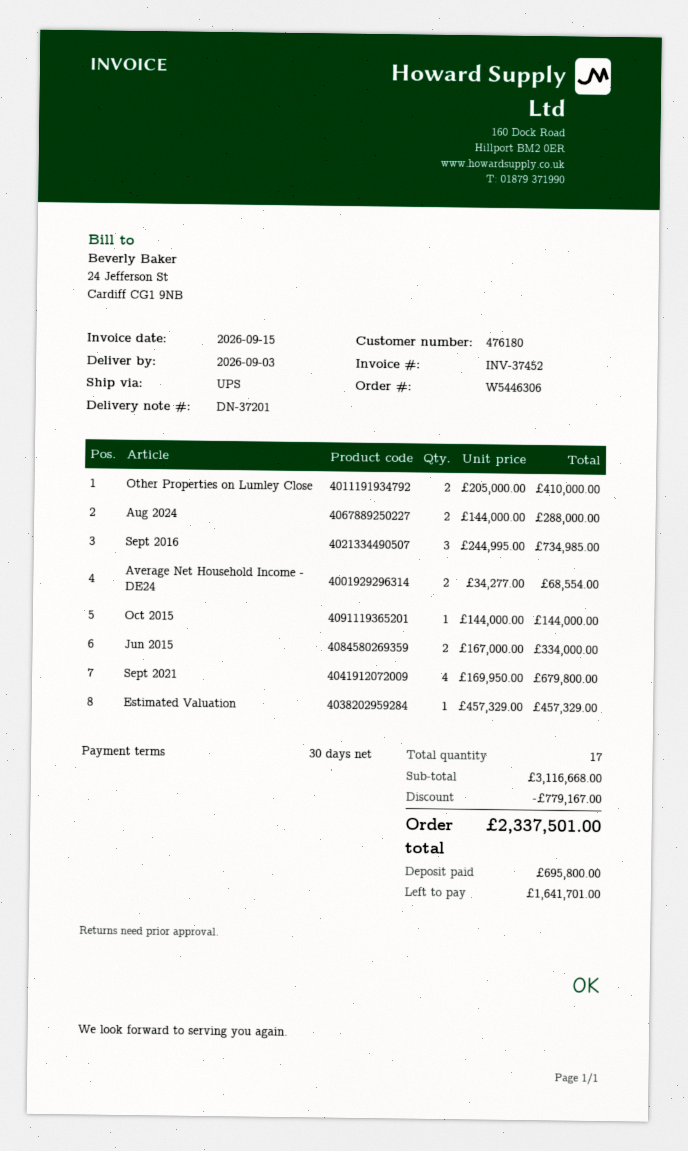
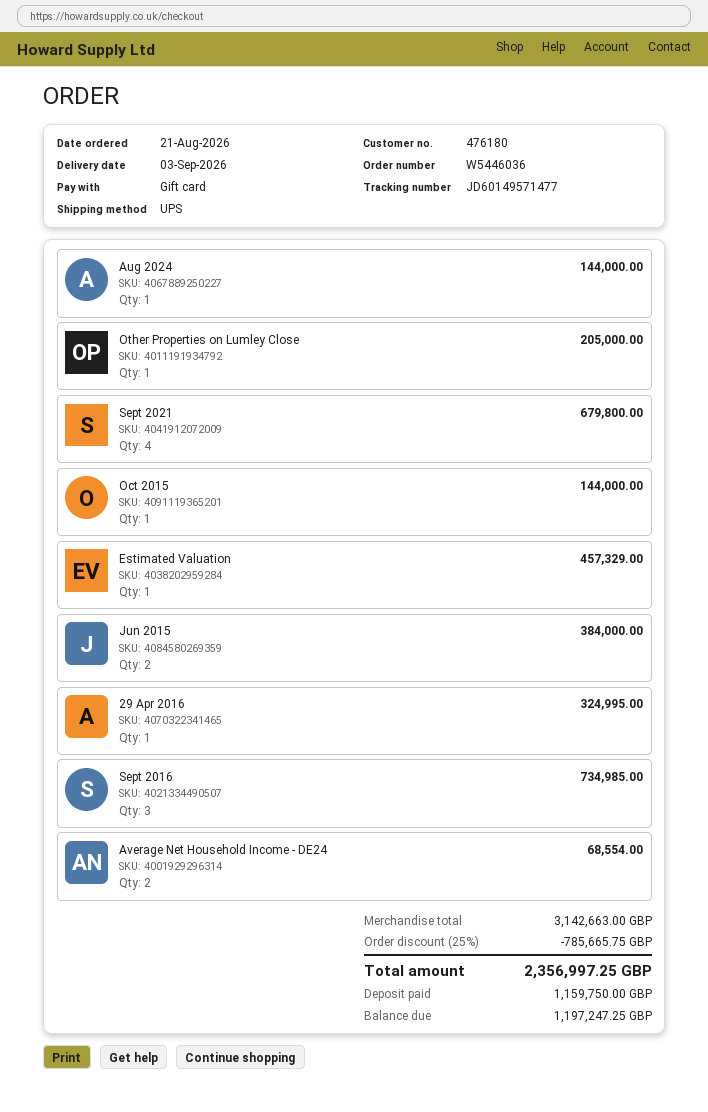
order number: W5446306 -> W5446036
Other Properties on Lumley Close: 2 for 410000.00 -> 1 for 205000.00
Aug 2024: 2 for 288000.00 -> 1 for 144000.00
Jun 2015: 2 for 334000.00 -> 2 for 384000.00
29 Apr 2016: none -> 1 for 324995.00
subtotal: 3116668.00 -> 3142663.00
discount: 779167.00 -> 785665.75
total: 2337501.00 -> 2356997.25
deposit: 695800.00 -> 1159750.00
balance: 1641701.00 -> 1197247.25

